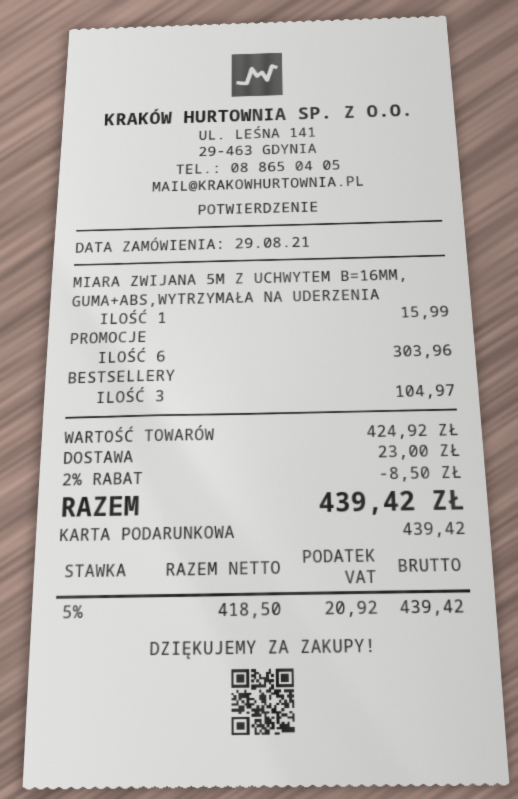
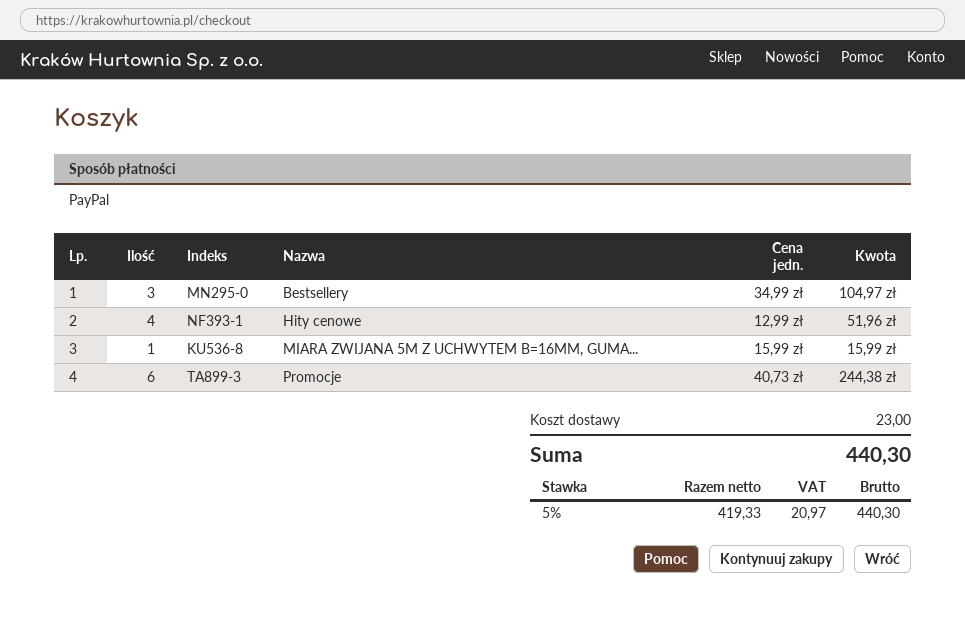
payment method: gift card -> PayPal
PROMOCJE: 6 for 303.96 -> 6 for 244.38
Hity cenowe: none -> 4 for 51.96
discount: 2% = 8.50 -> none
net: 418.50 -> 419.33
tax: 5% = 20.92 -> 5% = 20.97
total: 439.42 -> 440.30

